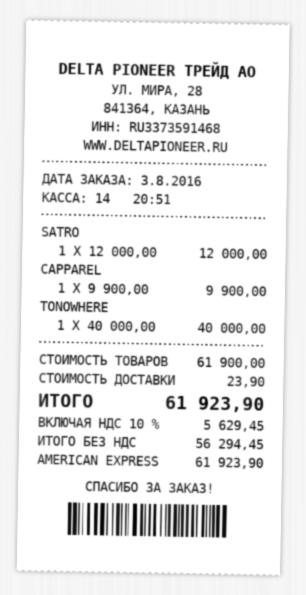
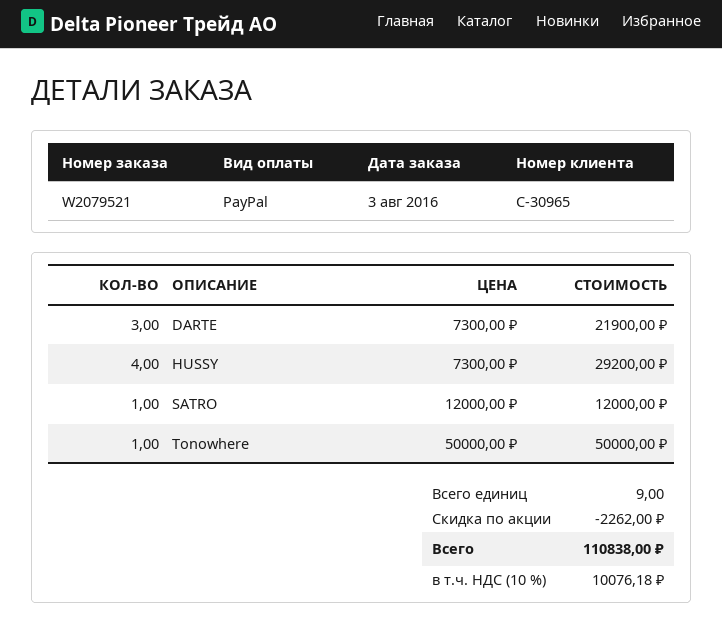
payment method: American Express -> PayPal
CAPPAREL: 1 x 9900.00 = 9900.00 -> none
TONOWHERE: 1 x 40000.00 = 40000.00 -> 1 x 50000.00 = 50000.00
DARTE: none -> 3 x 7300.00 = 21900.00
HUSSY: none -> 4 x 7300.00 = 29200.00
discount: none -> 2262.00
shipping: 23.90 -> none
tax: 10% = 5629.45 -> 10% = 10076.18
total: 61923.90 -> 110838.00

